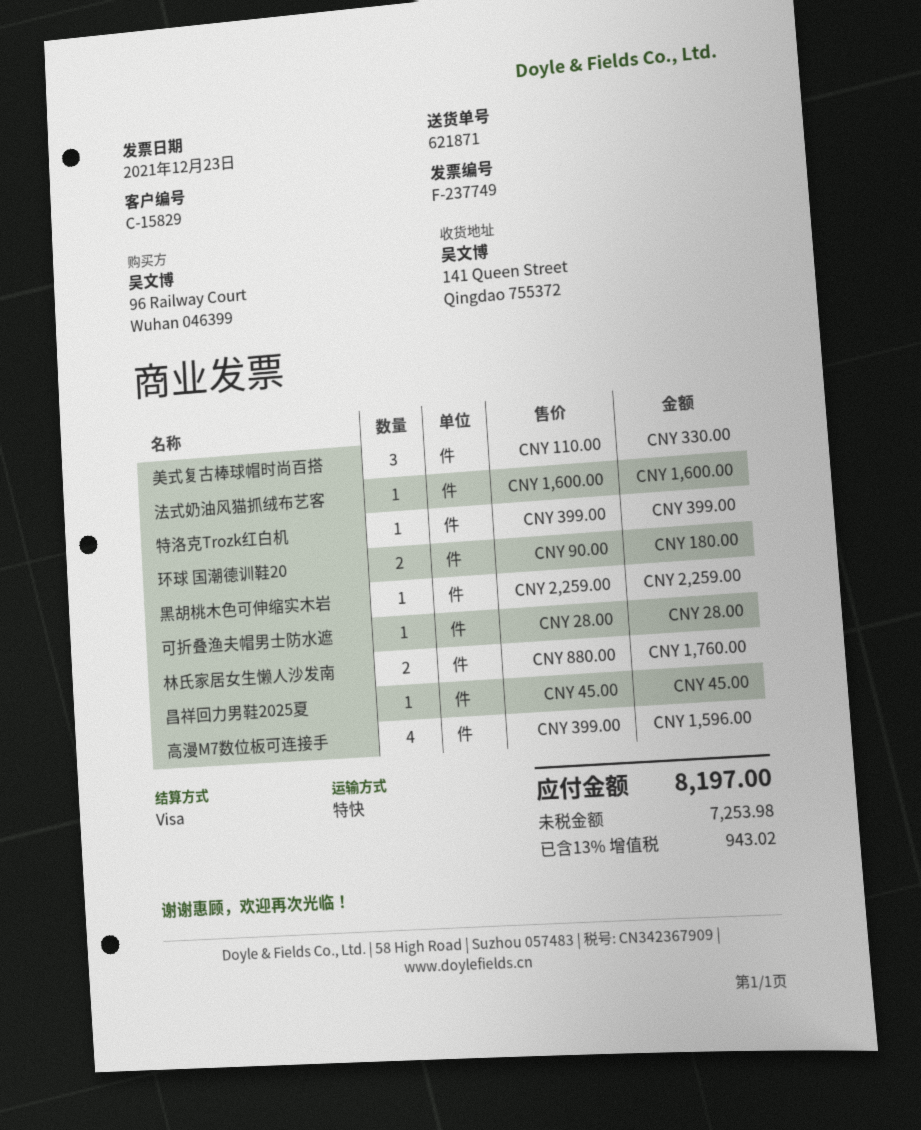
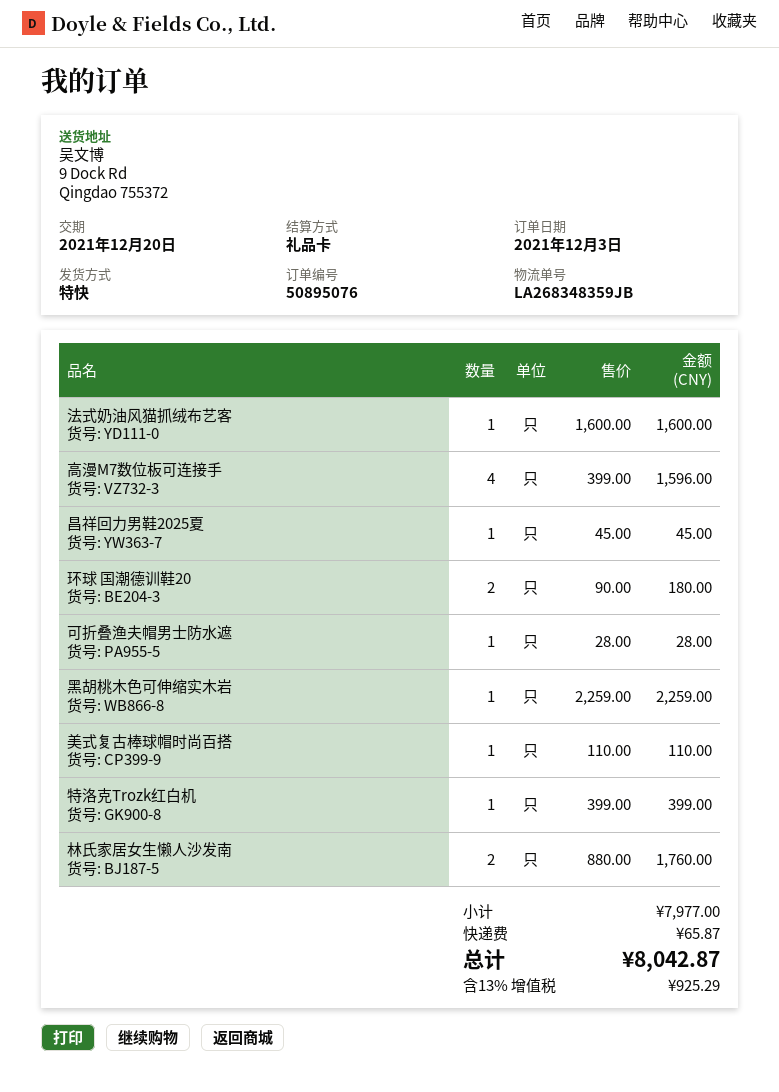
payment method: Visa -> gift card
ship to: 141 Queen Street, Qingdao 755372 -> 9 Dock Rd, Qingdao 755372
美式复古棒球帽时尚百搭: 3 x 110.00 = 330.00 -> 1 x 110.00 = 110.00
shipping: none -> 65.87
tax: 13% = 943.02 -> 13% = 925.29
total: 8197.00 -> 8042.87

